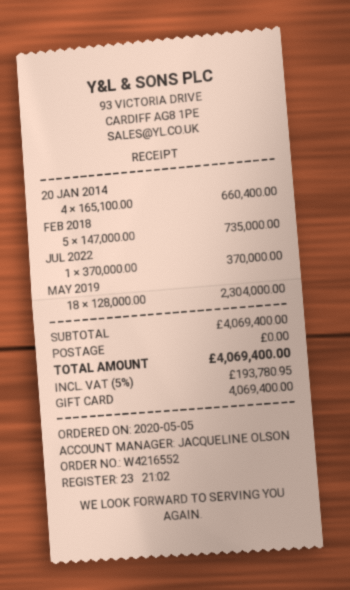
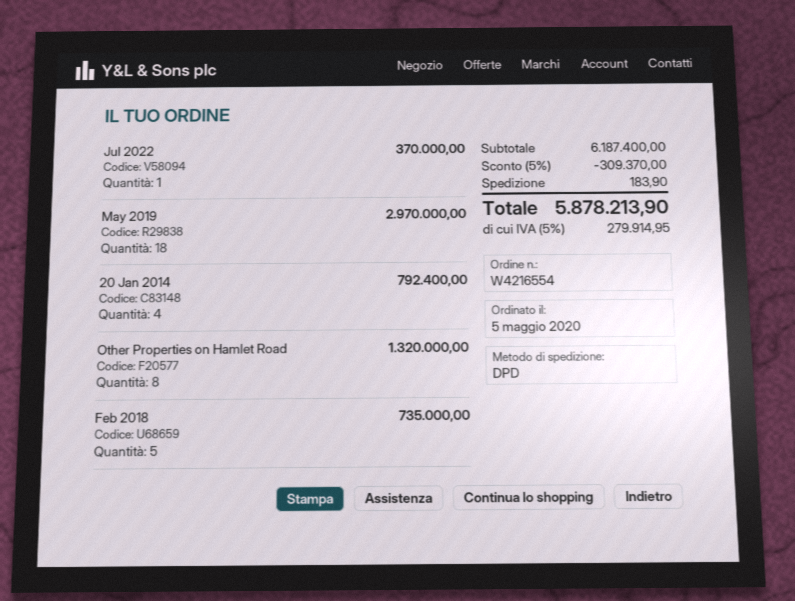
order number: W4216552 -> W4216554
20 JAN 2014: 4 for 660400.00 -> 4 for 792400.00
MAY 2019: 18 for 2304000.00 -> 18 for 2970000.00
Other Properties on Hamlet Road: none -> 8 for 1320000.00
subtotal: 4069400.00 -> 6187400.00
discount: none -> 5% = 309370.00
shipping: 0.00 -> 183.90
tax: 5% = 193780.95 -> 5% = 279914.95
total: 4069400.00 -> 5878213.90

